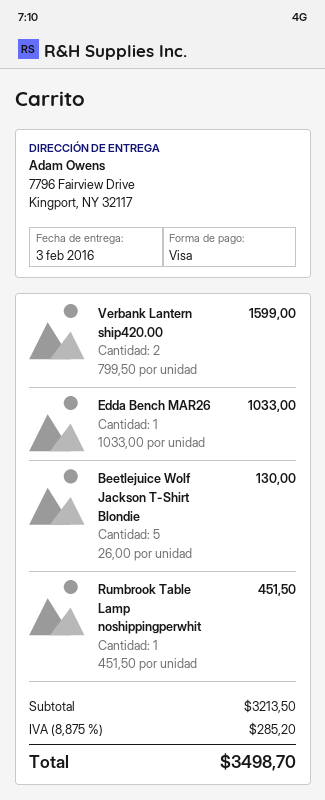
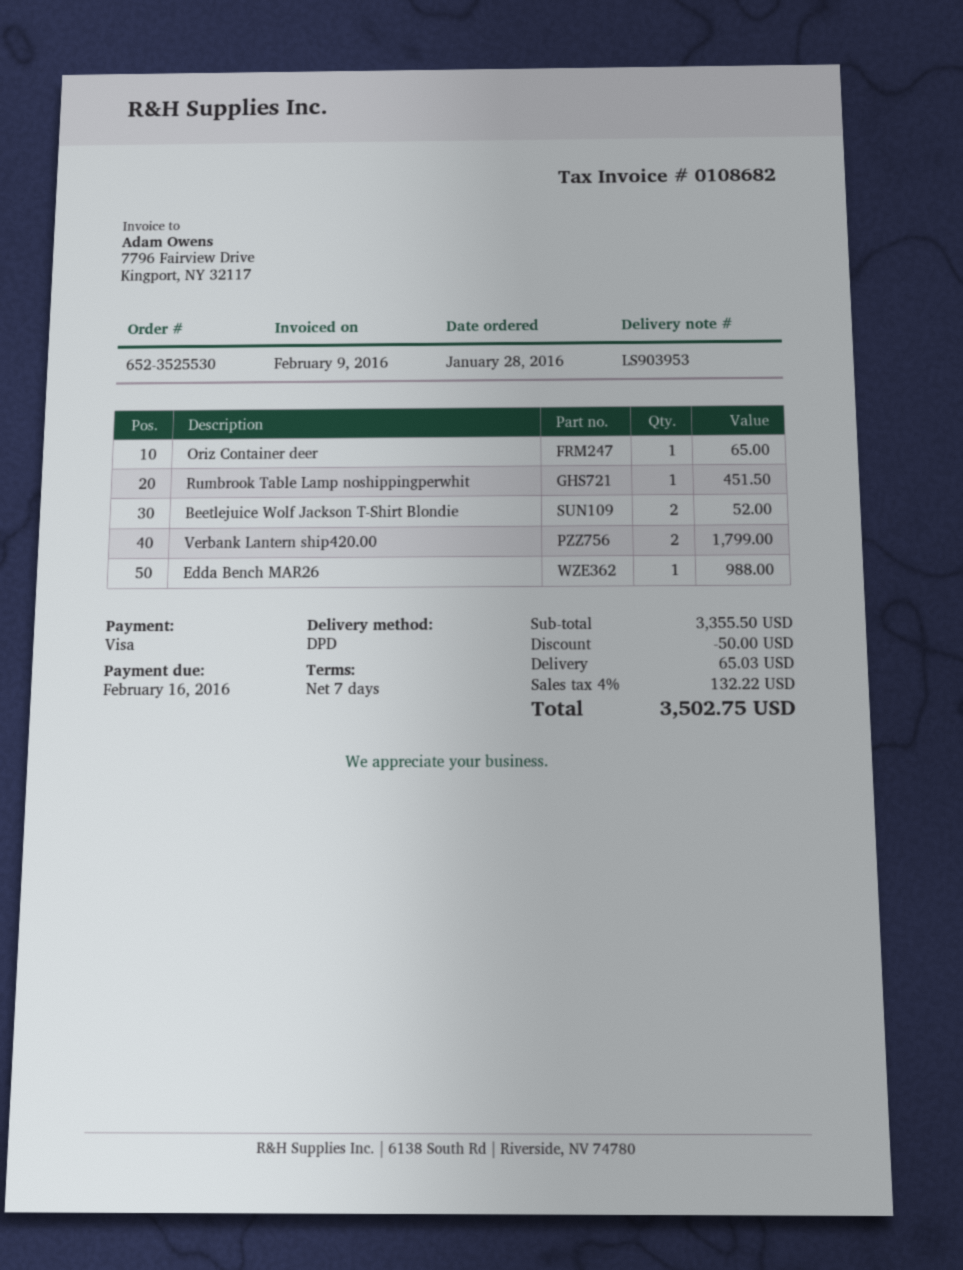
Verbank Lantern ship420.00: 2 for 1599.00 -> 2 for 1799.00
Edda Bench MAR26: 1 for 1033.00 -> 1 for 988.00
Beetlejuice Wolf Jackson T-Shirt Blondie: 5 for 130.00 -> 2 for 52.00
Oriz Container deer: none -> 1 for 65.00
subtotal: 3213.50 -> 3355.50
discount: none -> 50.00
shipping: none -> 65.03
tax: 8.875% = 285.20 -> 4% = 132.22
total: 3498.70 -> 3502.75

